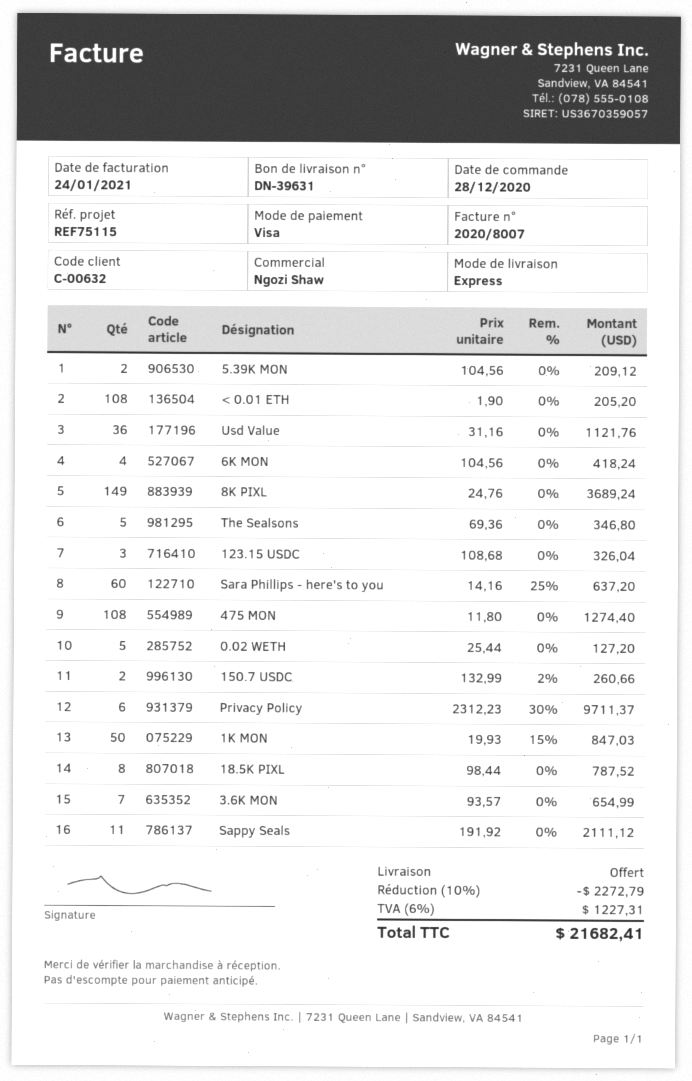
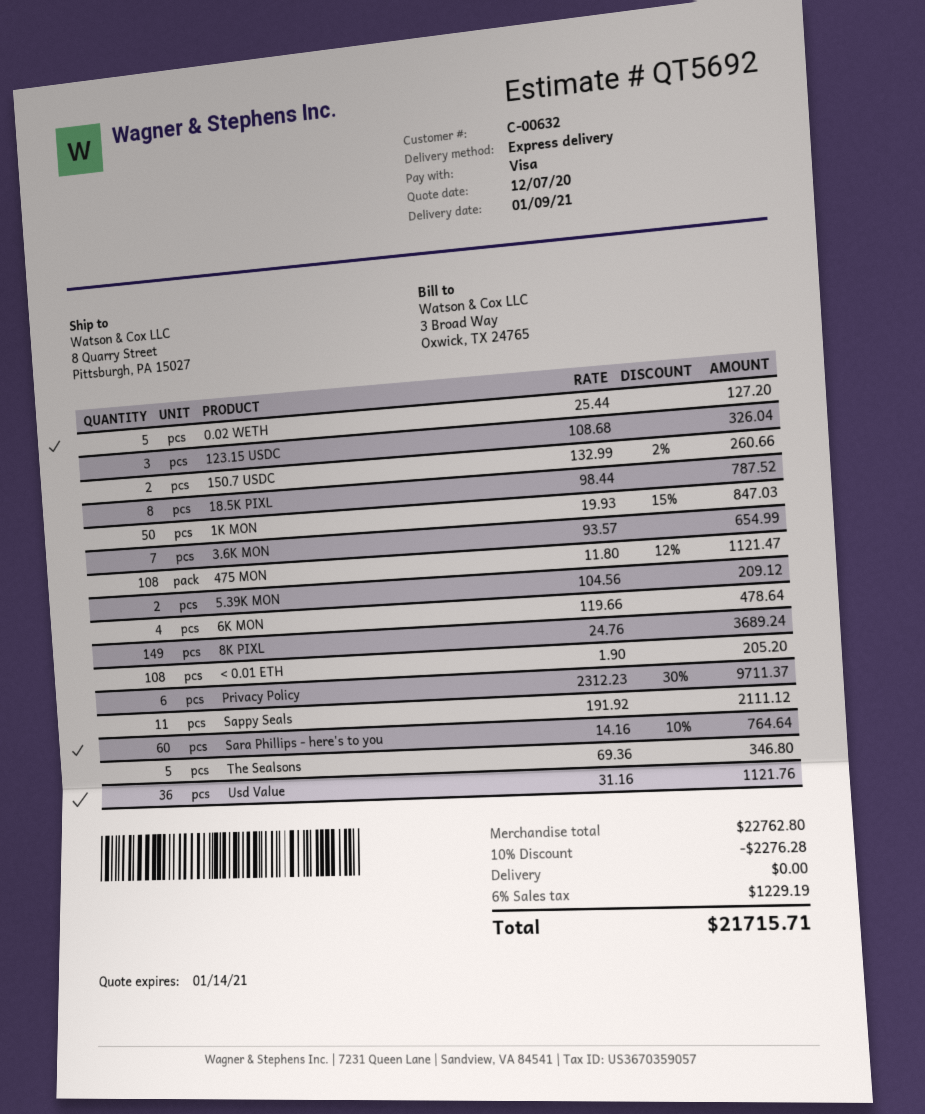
6K MON: 4 x 104.56 = 418.24 -> 4 x 119.66 = 478.64
Sara Phillips - here's to you: 60 x 14.16 - 25% = 637.20 -> 60 x 14.16 - 10% = 764.64
475 MON: 108 x 11.80 = 1274.40 -> 108 x 11.80 - 12% = 1121.47
discount: 10% = 2272.79 -> 10% = 2276.28
tax: 6% = 1227.31 -> 6% = 1229.19
total: 21682.41 -> 21715.71

